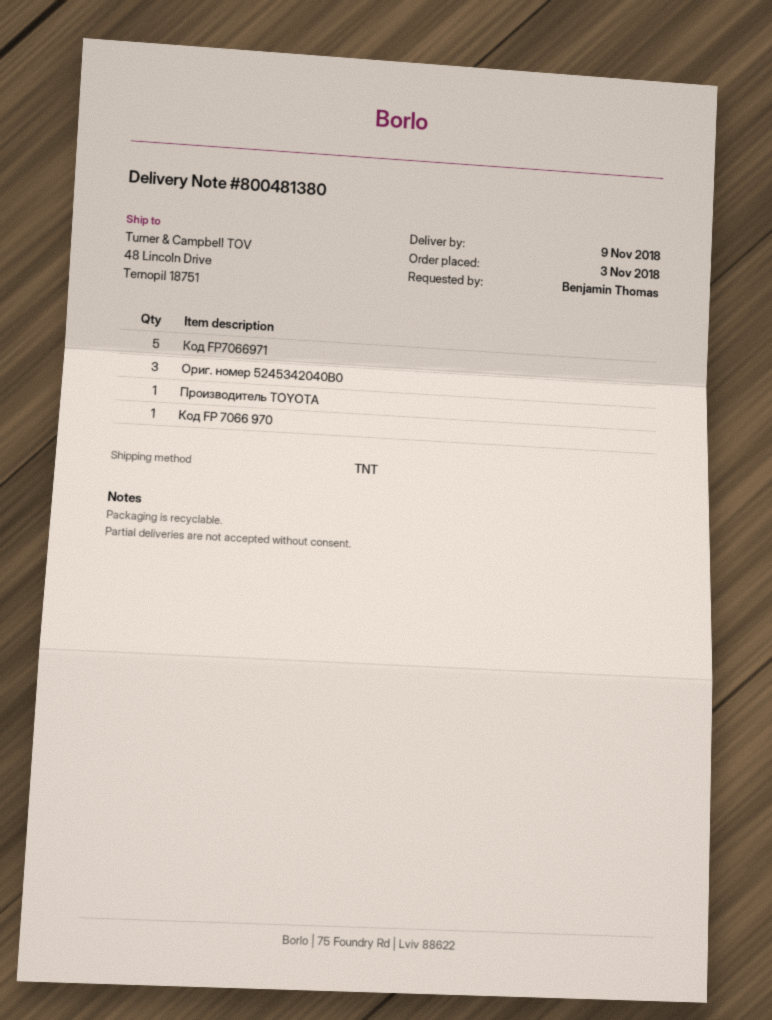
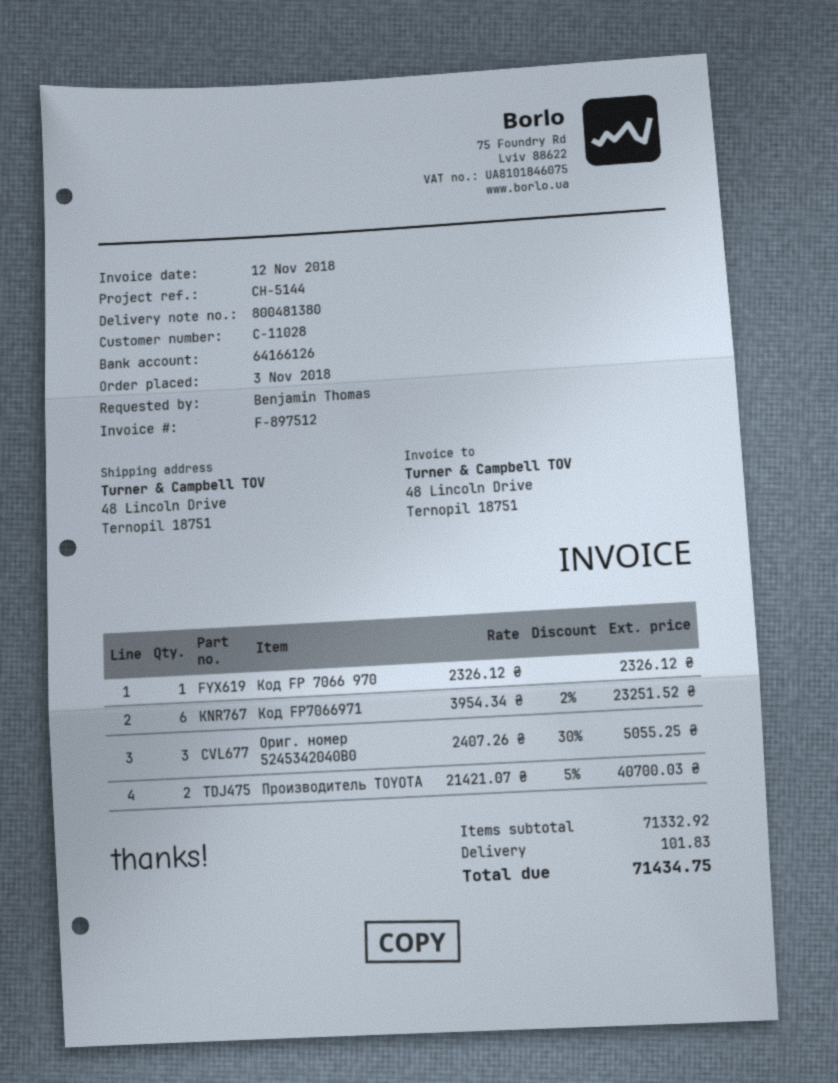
Код FP7066971: 5 -> 6
Производитель TOYOTA: 1 -> 2

